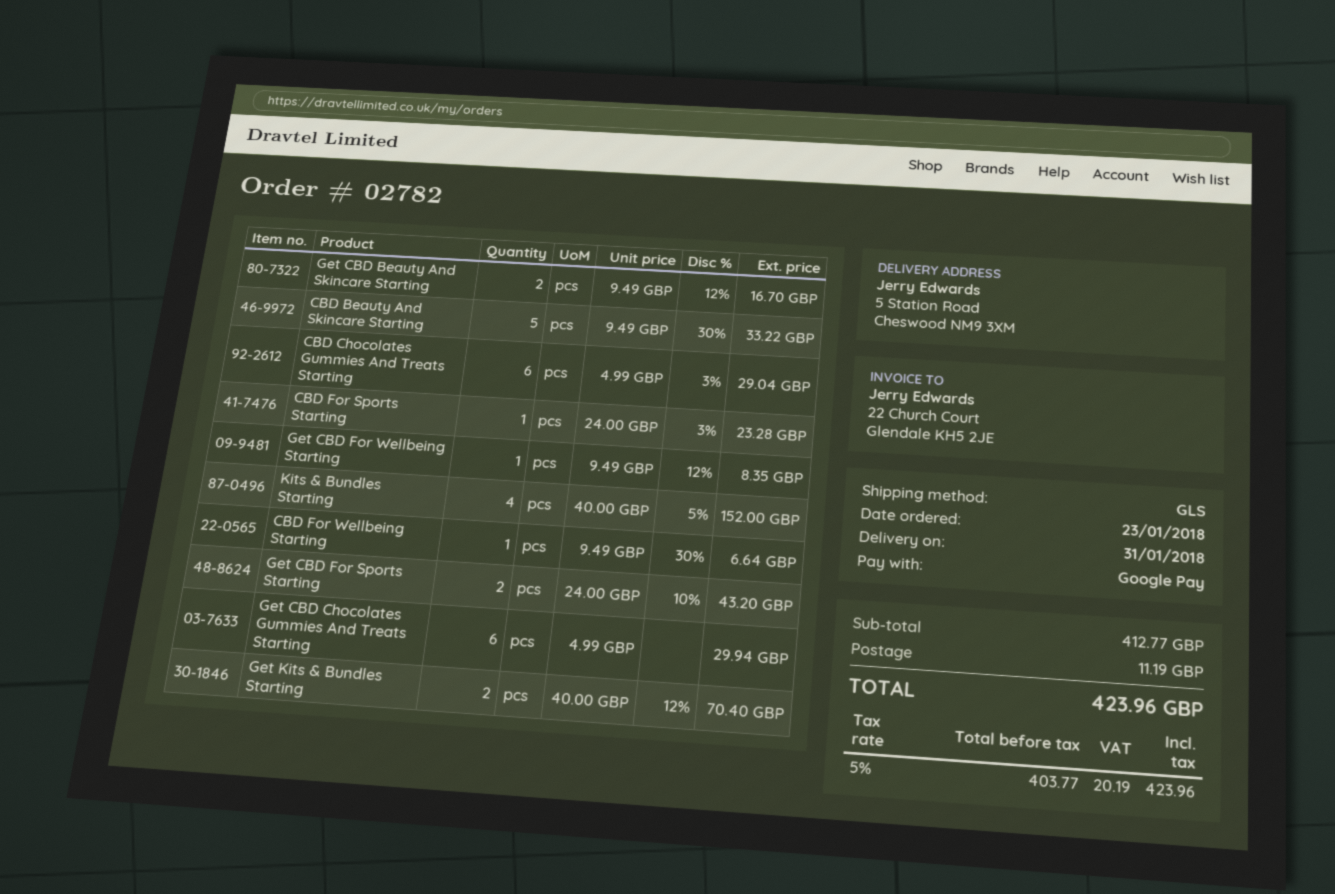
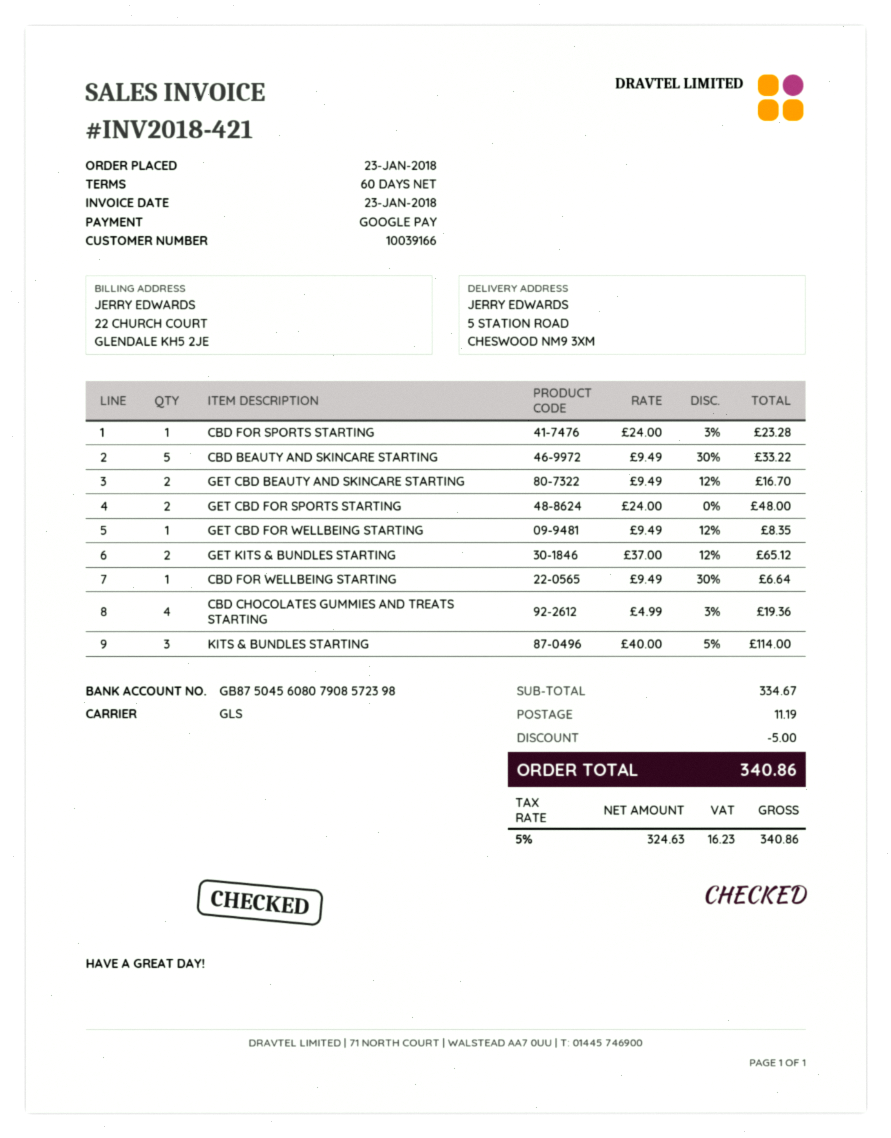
CBD Chocolates Gummies And Treats Starting: 6 x 4.99 - 3% = 29.04 -> 4 x 4.99 - 3% = 19.36
Kits & Bundles Starting: 4 x 40.00 - 5% = 152.00 -> 3 x 40.00 - 5% = 114.00
Get CBD For Sports Starting: 2 x 24.00 - 10% = 43.20 -> 2 x 24.00 = 48.00
Get CBD Chocolates Gummies And Treats Starting: 6 x 4.99 = 29.94 -> none
Get Kits & Bundles Starting: 2 x 40.00 - 12% = 70.40 -> 2 x 37.00 - 12% = 65.12
subtotal: 412.77 -> 334.67
discount: none -> 5.00
net: 403.77 -> 324.63
tax: 5% = 20.19 -> 5% = 16.23
total: 423.96 -> 340.86

